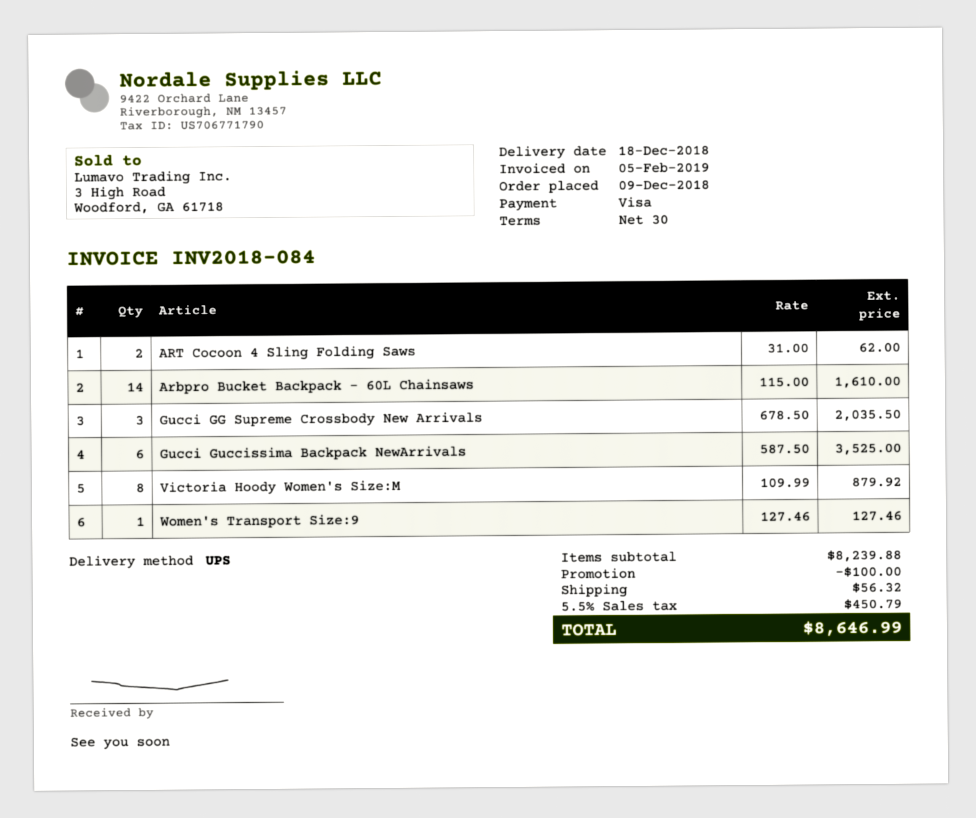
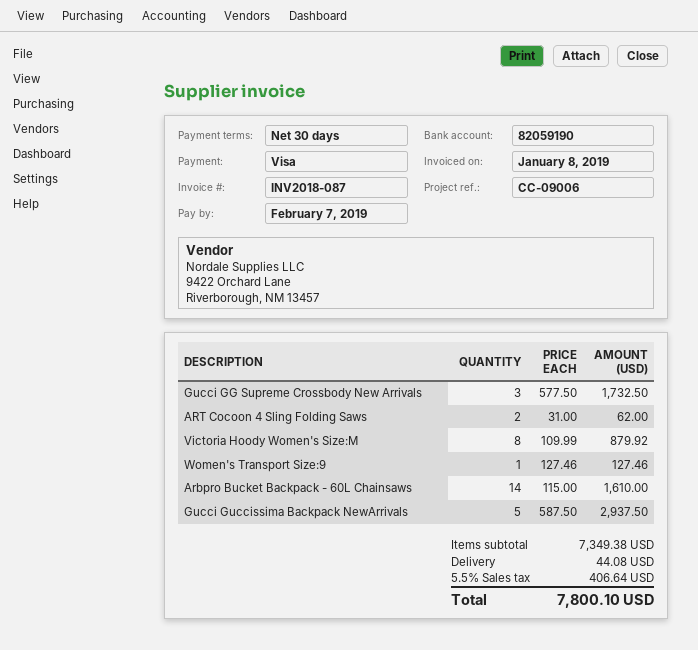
invoice number: INV2018-084 -> INV2018-087
invoice date: 2019-02-05 -> 2019-01-08
Gucci GG Supreme Crossbody New Arrivals: 3 x 678.50 = 2035.50 -> 3 x 577.50 = 1732.50
Gucci Guccissima Backpack NewArrivals: 6 x 587.50 = 3525.00 -> 5 x 587.50 = 2937.50
subtotal: 8239.88 -> 7349.38
discount: 100.00 -> none
shipping: 56.32 -> 44.08
tax: 5.5% = 450.79 -> 5.5% = 406.64
total: 8646.99 -> 7800.10

